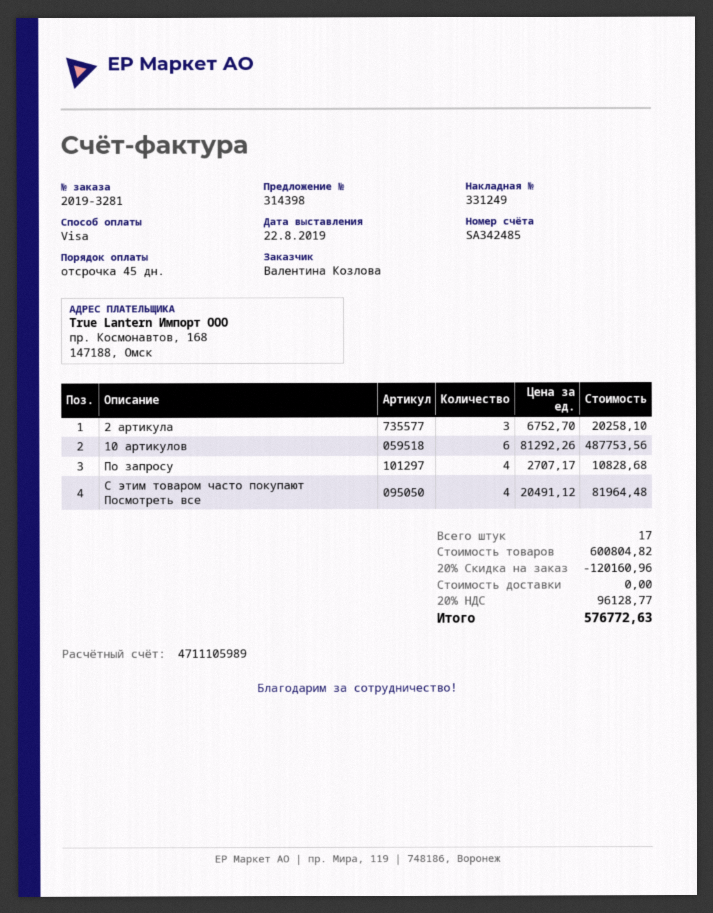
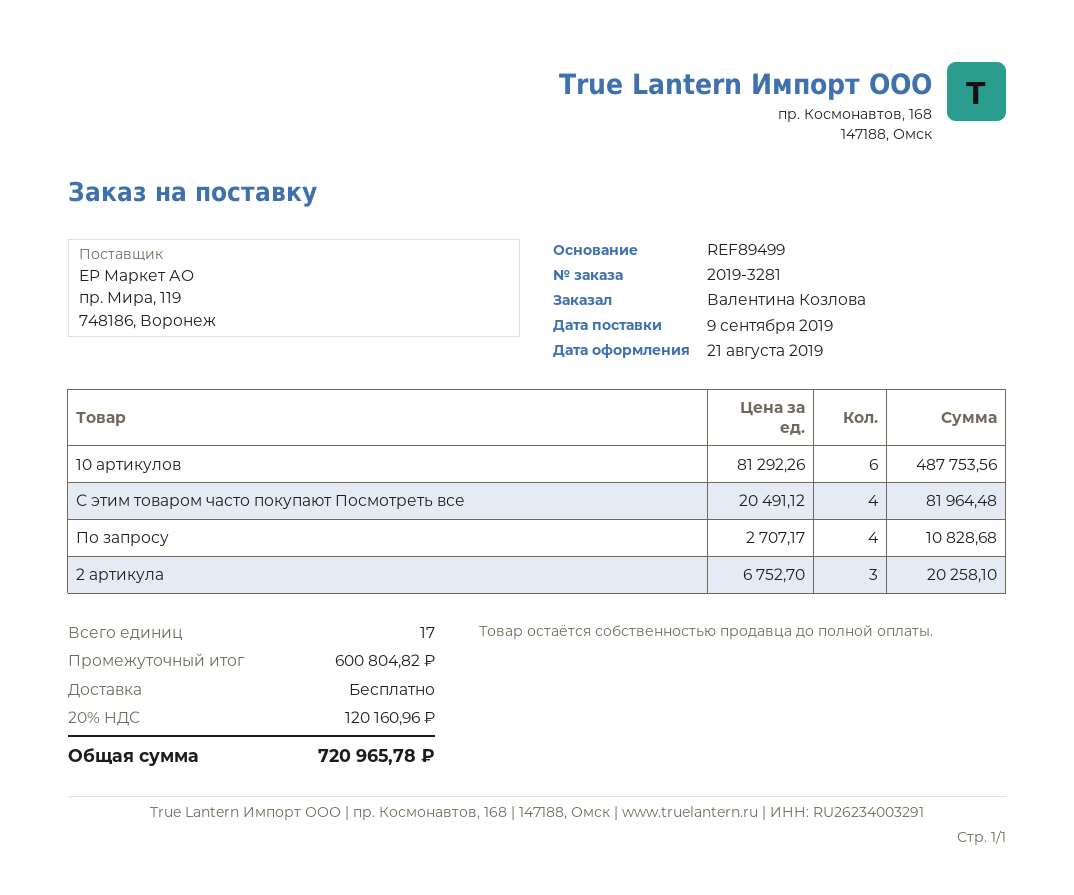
discount: 20% = 120160.96 -> none
tax: 20% = 96128.77 -> 20% = 120160.96
total: 576772.63 -> 720965.78

